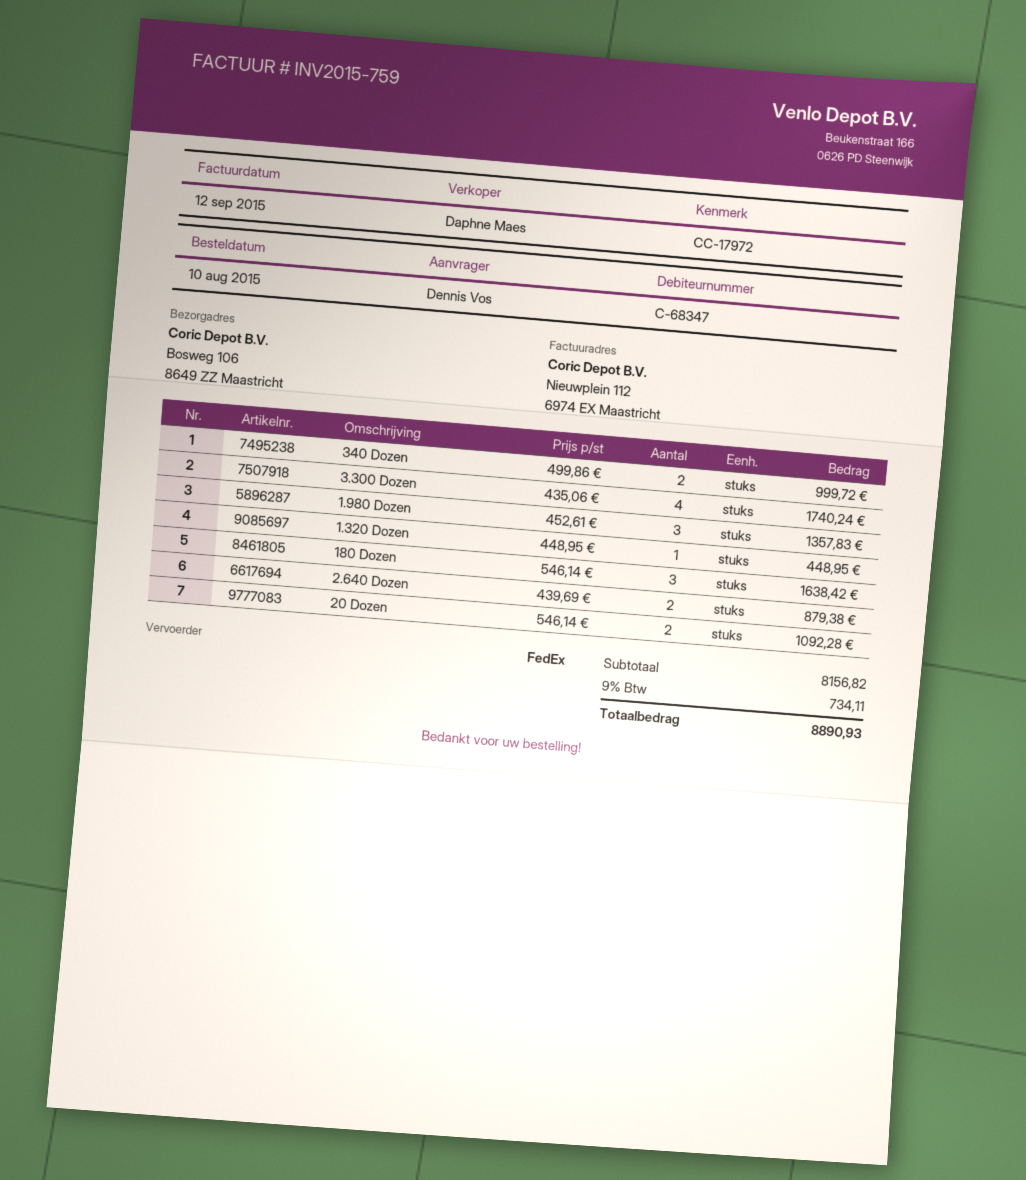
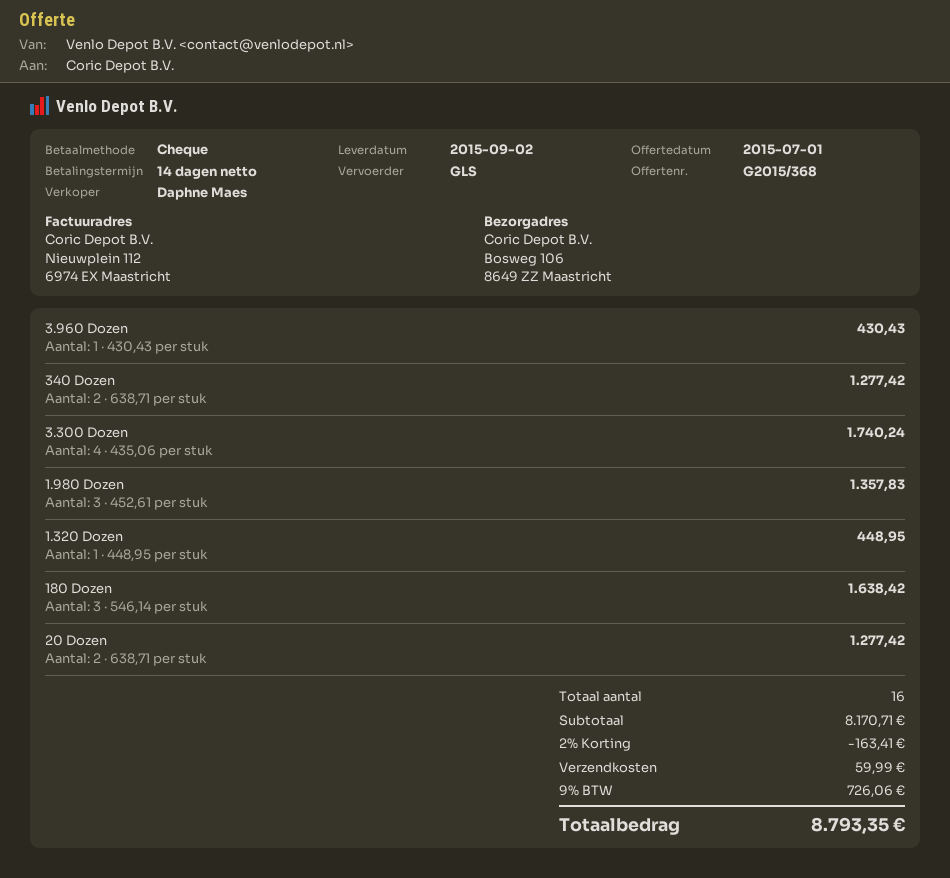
shipping method: FedEx -> GLS
340 Dozen: 2 x 499.86 = 999.72 -> 2 x 638.71 = 1277.42
2.640 Dozen: 2 x 439.69 = 879.38 -> none
20 Dozen: 2 x 546.14 = 1092.28 -> 2 x 638.71 = 1277.42
3.960 Dozen: none -> 1 x 430.43 = 430.43
subtotal: 8156.82 -> 8170.71
discount: none -> 2% = 163.41
shipping: none -> 59.99
tax: 9% = 734.11 -> 9% = 726.06
total: 8890.93 -> 8793.35

